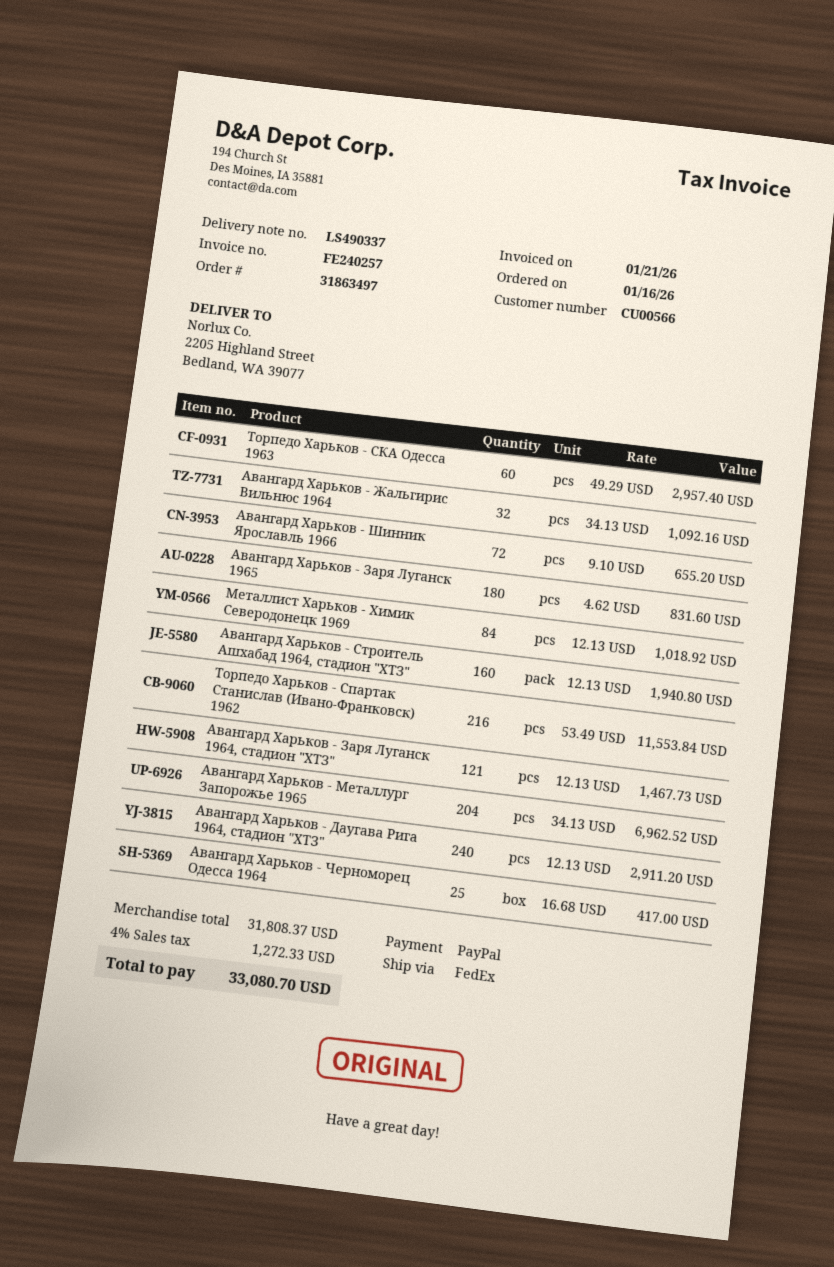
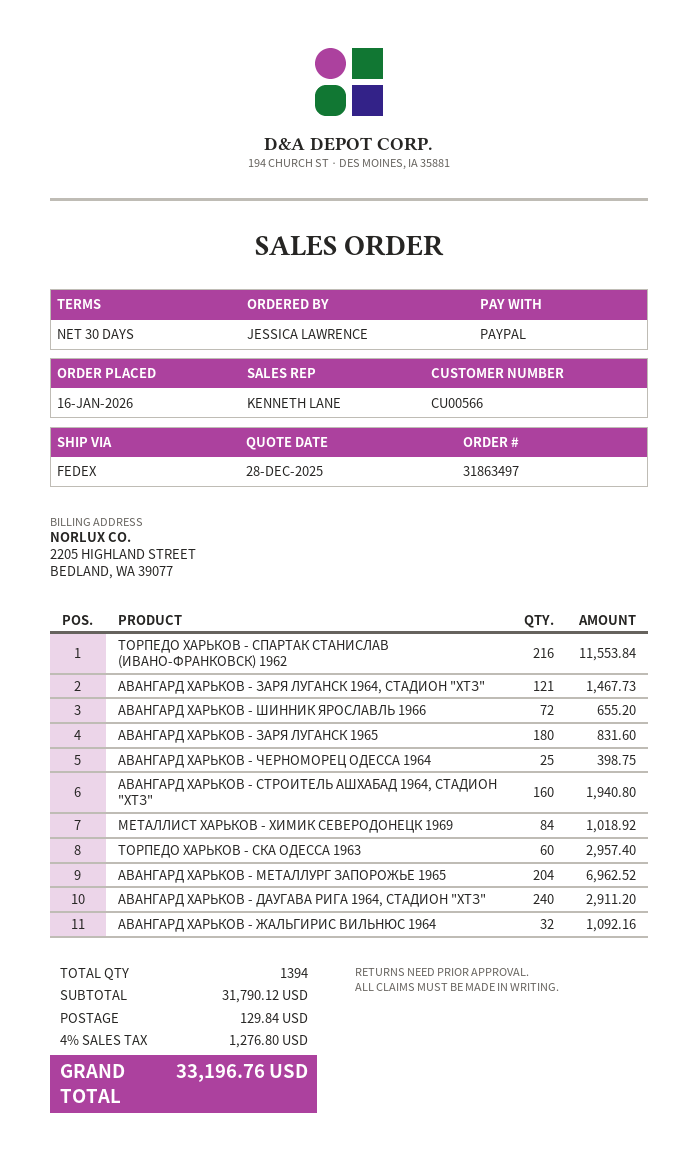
Авангард Харьков - Черноморец Одесса 1964: 25 for 417.00 -> 25 for 398.75
subtotal: 31808.37 -> 31790.12
shipping: none -> 129.84
tax: 4% = 1272.33 -> 4% = 1276.80
total: 33080.70 -> 33196.76

